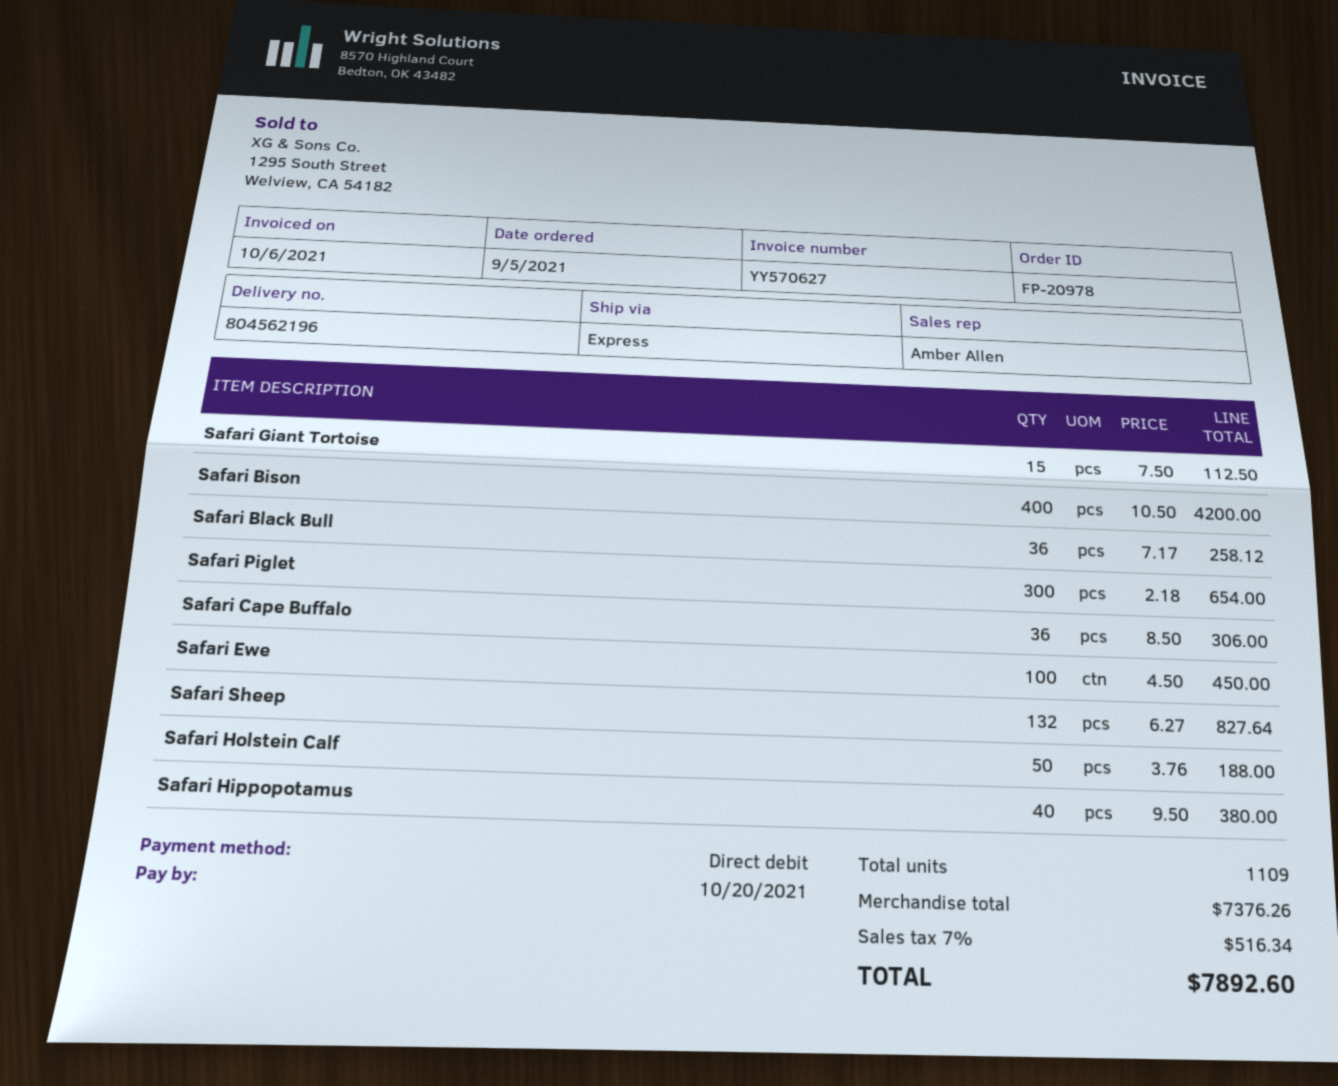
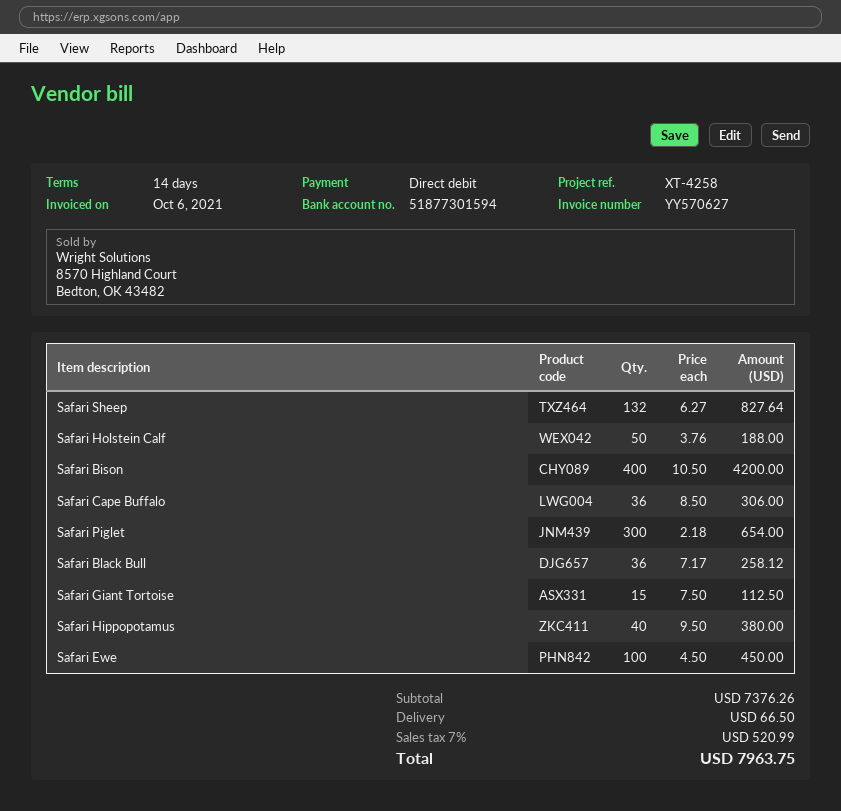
shipping: none -> 66.50
tax: 7% = 516.34 -> 7% = 520.99
total: 7892.60 -> 7963.75

